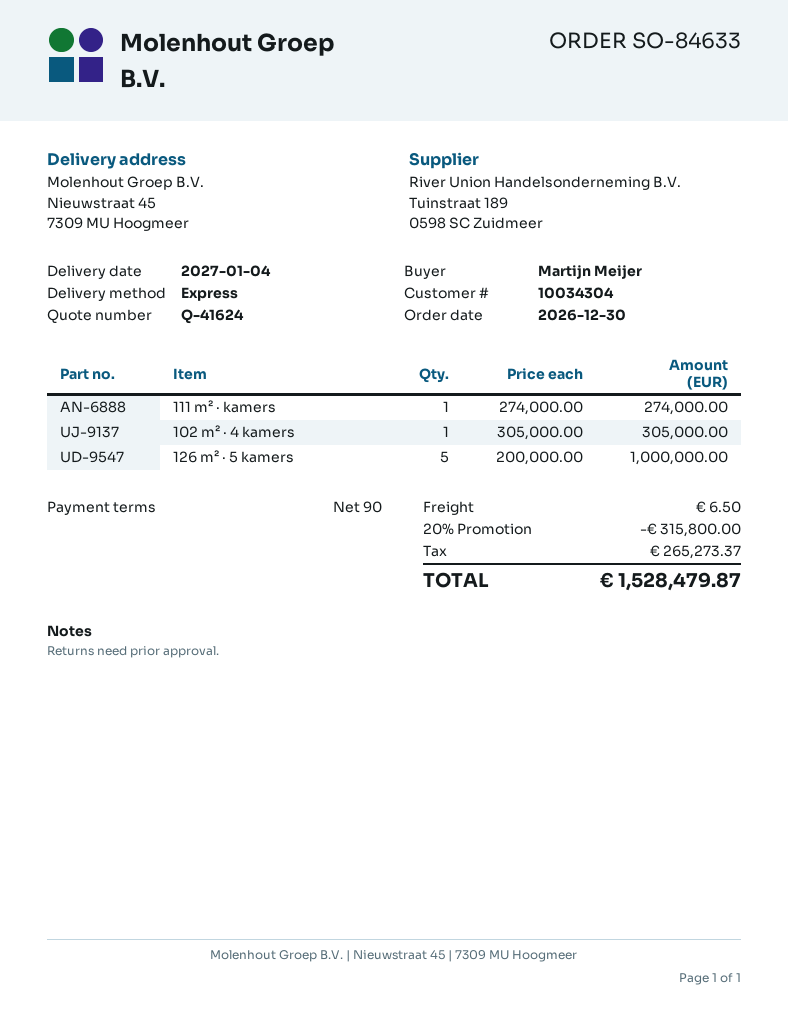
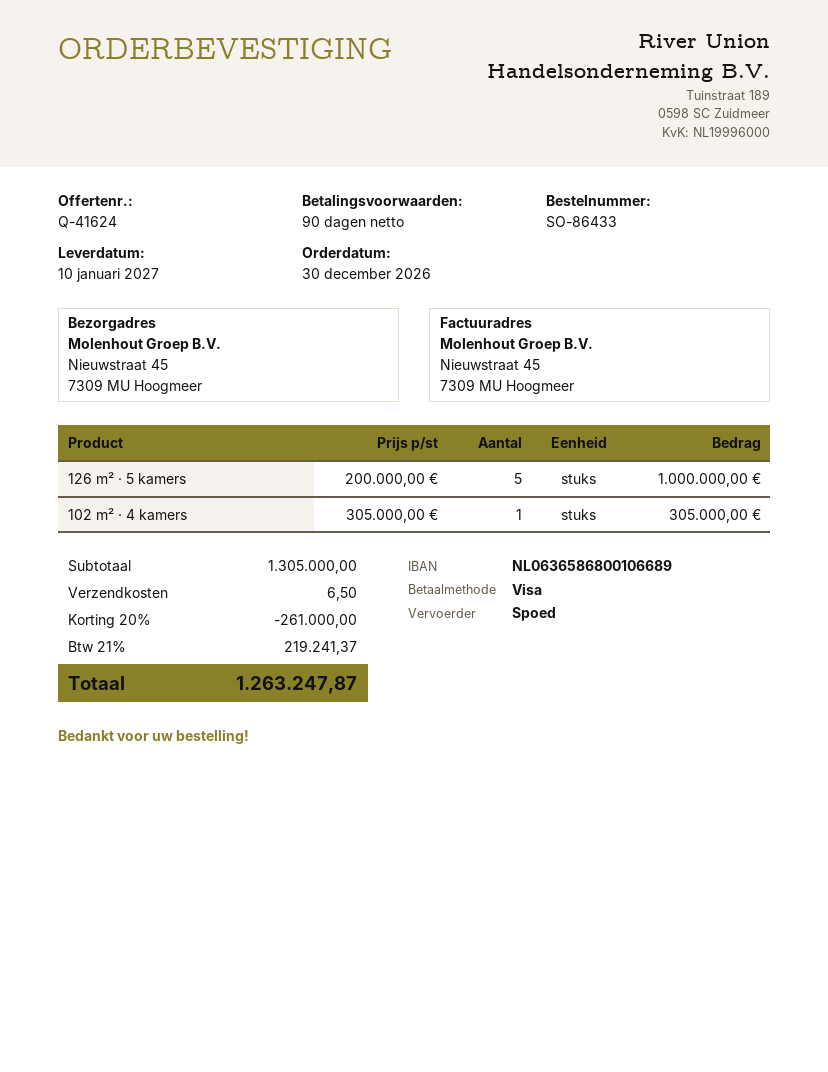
order number: SO-84633 -> SO-86433
delivery date: 2027-01-04 -> 2027-01-10
111 m² · kamers: 1 x 274000.00 = 274000.00 -> none
discount: 20% = 315800.00 -> 20% = 261000.00
tax: 265273.37 -> 219241.37
total: 1528479.87 -> 1263247.87

